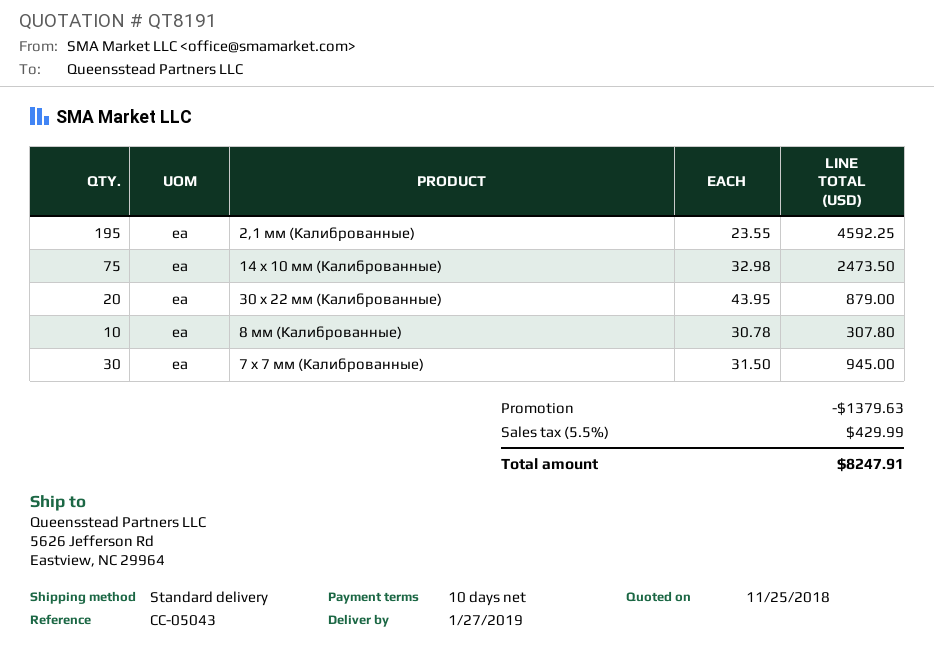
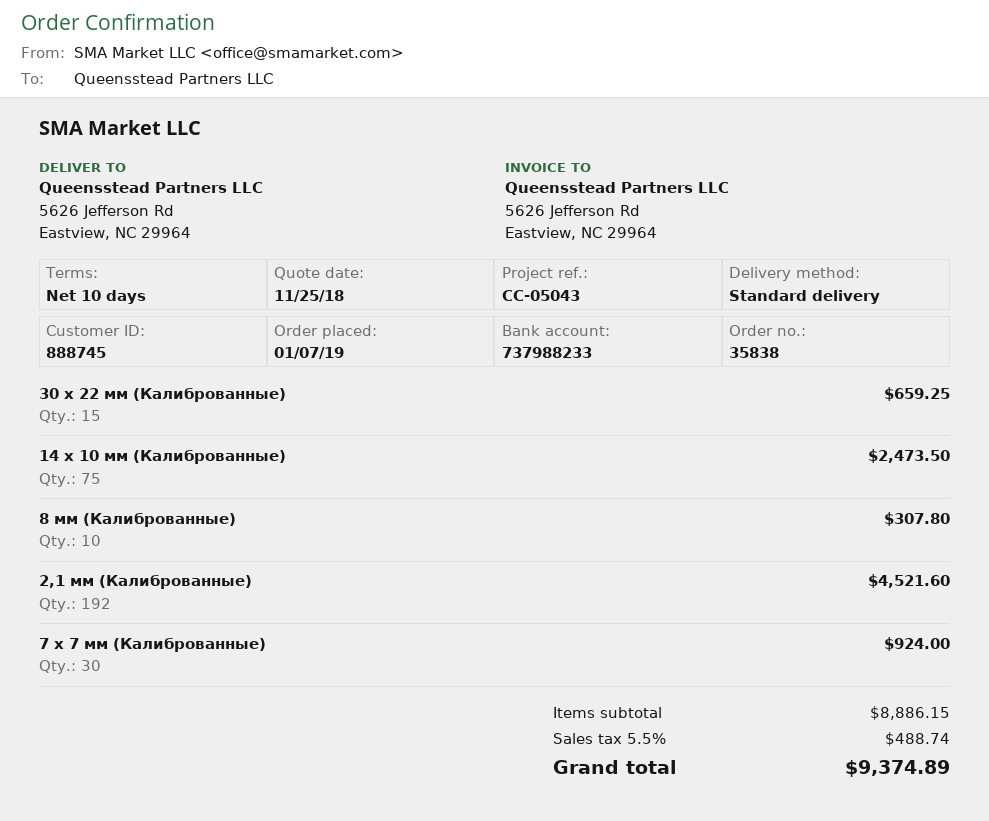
2,1 мм (Калиброванные): 195 for 4592.25 -> 192 for 4521.60
30 x 22 мм (Калиброванные): 20 for 879.00 -> 15 for 659.25
7 x 7 мм (Калиброванные): 30 for 945.00 -> 30 for 924.00
discount: 1379.63 -> none
tax: 5.5% = 429.99 -> 5.5% = 488.74
total: 8247.91 -> 9374.89

